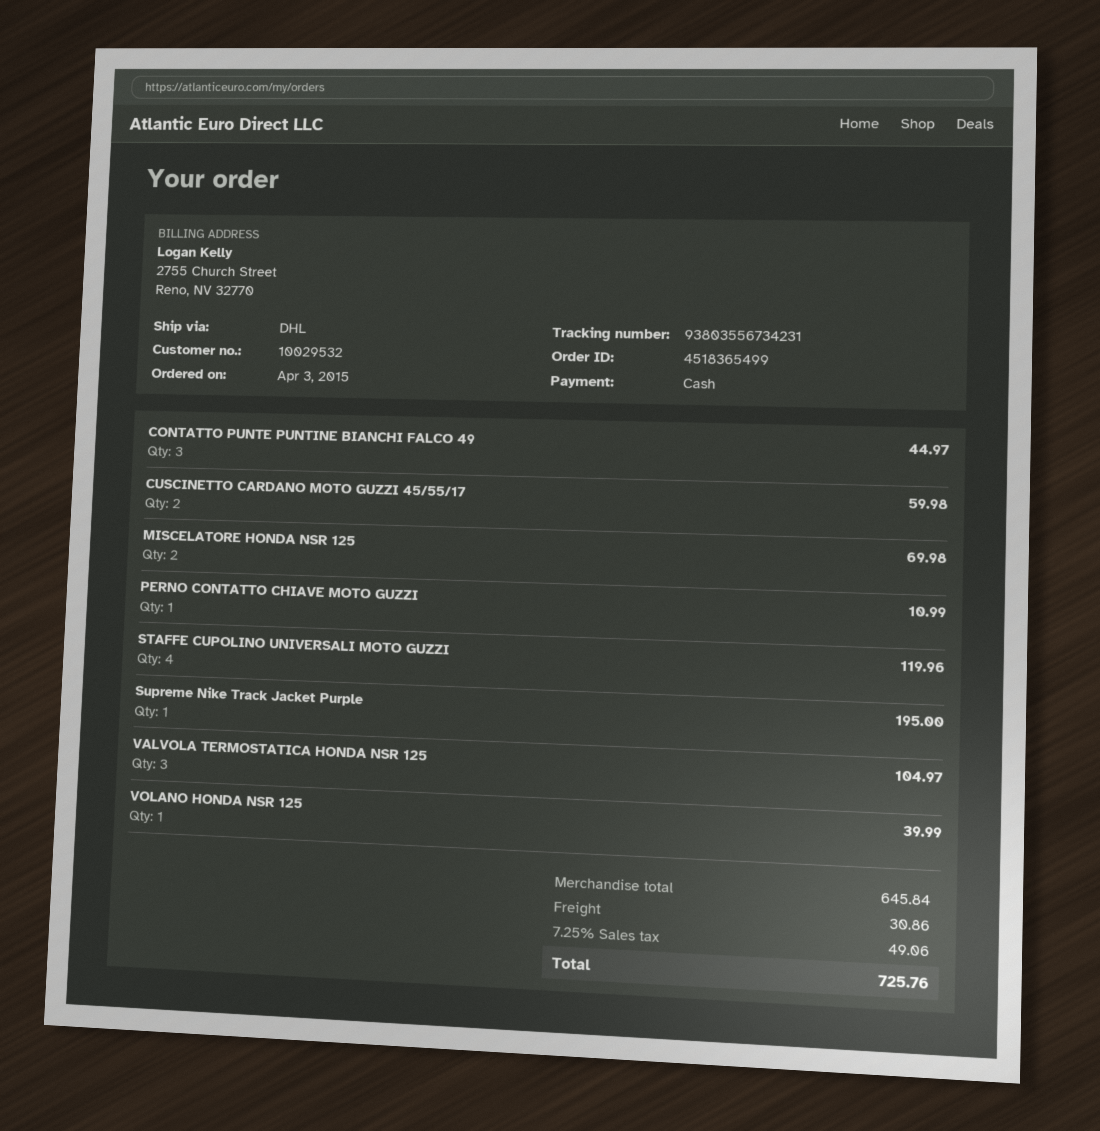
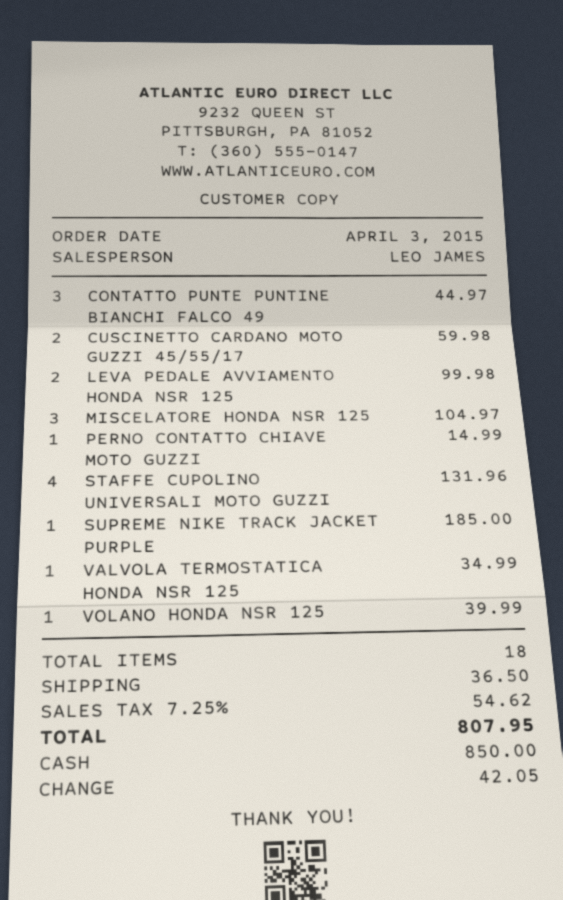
MISCELATORE HONDA NSR 125: 2 for 69.98 -> 3 for 104.97
PERNO CONTATTO CHIAVE MOTO GUZZI: 1 for 10.99 -> 1 for 14.99
STAFFE CUPOLINO UNIVERSALI MOTO GUZZI: 4 for 119.96 -> 4 for 131.96
Supreme Nike Track Jacket Purple: 1 for 195.00 -> 1 for 185.00
VALVOLA TERMOSTATICA HONDA NSR 125: 3 for 104.97 -> 1 for 34.99
LEVA PEDALE AVVIAMENTO HONDA NSR 125: none -> 2 for 99.98
shipping: 30.86 -> 36.50
tax: 7.25% = 49.06 -> 7.25% = 54.62
total: 725.76 -> 807.95

